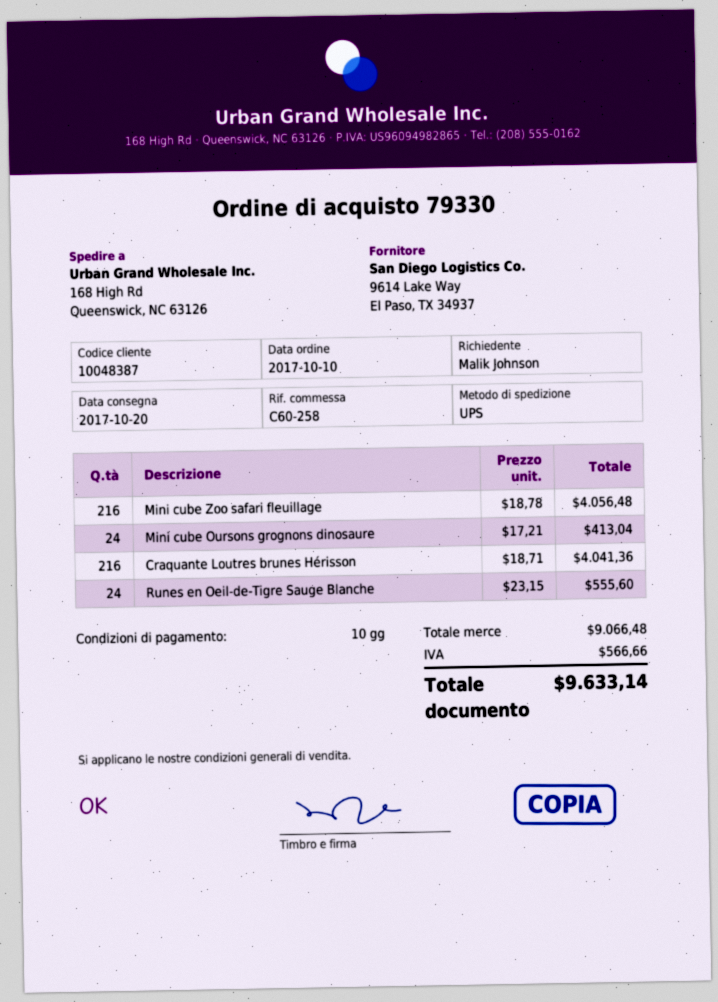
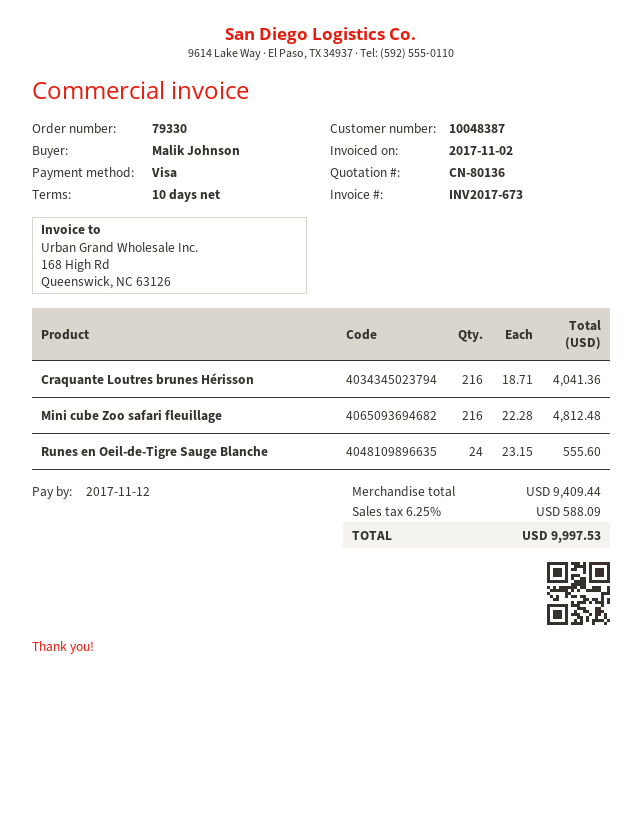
Mini cube Zoo safari fleuillage: 216 x 18.78 = 4056.48 -> 216 x 22.28 = 4812.48
Mini cube Oursons grognons dinosaure: 24 x 17.21 = 413.04 -> none
subtotal: 9066.48 -> 9409.44
tax: 566.66 -> 588.09
total: 9633.14 -> 9997.53

